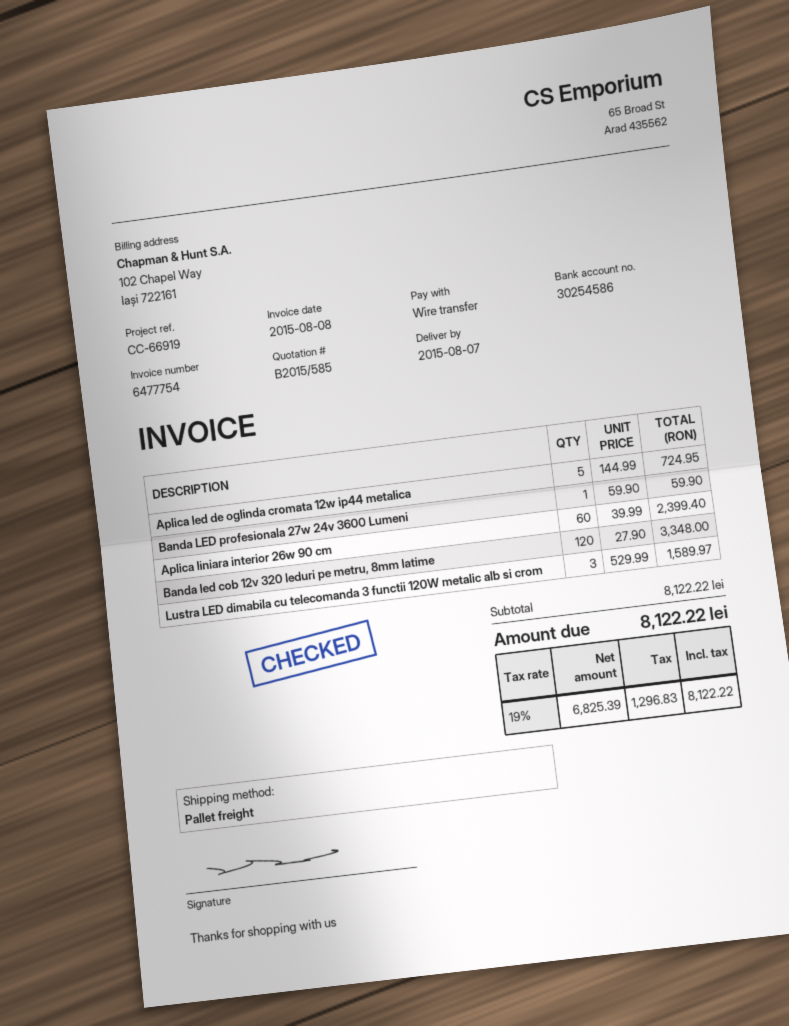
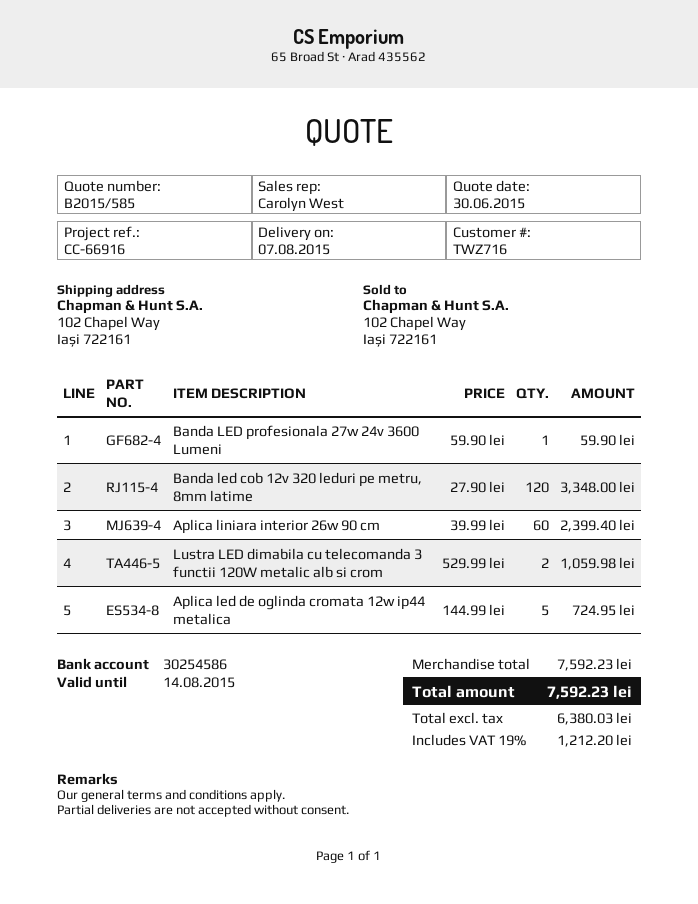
reference: CC-66919 -> CC-66916
Lustra LED dimabila cu telecomanda 3 functii 120W metalic alb si crom: 3 x 529.99 = 1589.97 -> 2 x 529.99 = 1059.98
subtotal: 8122.22 -> 7592.23
net: 6825.39 -> 6380.03
tax: 19% = 1296.83 -> 19% = 1212.20
total: 8122.22 -> 7592.23

